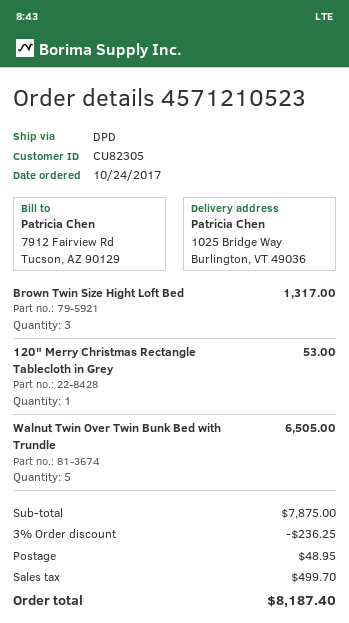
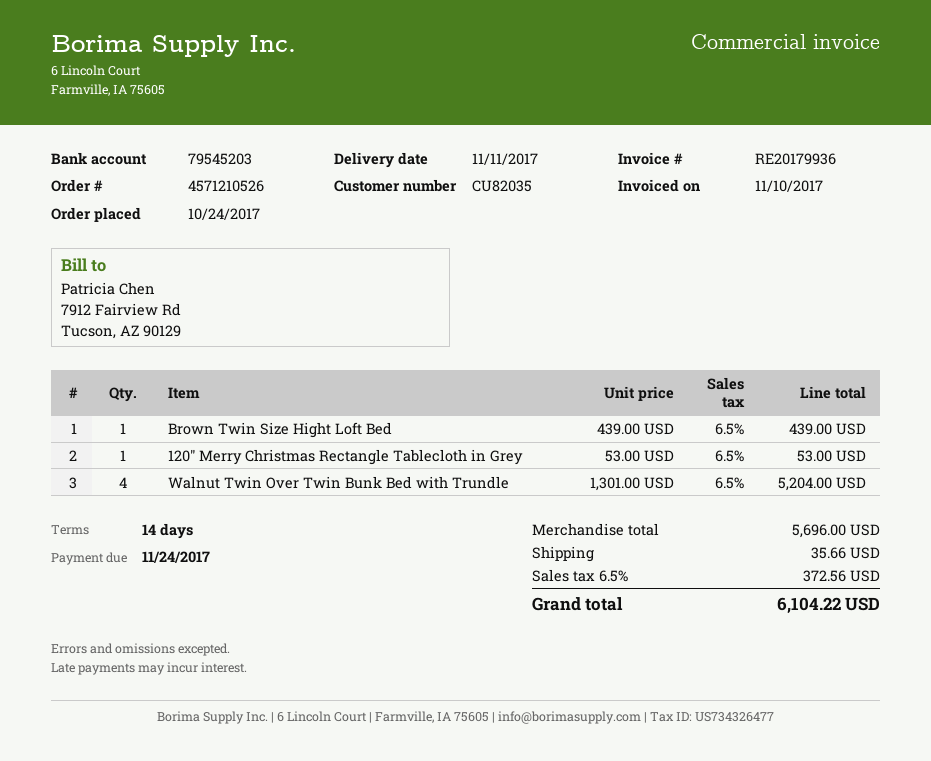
order number: 4571210523 -> 4571210526
customer number: CU82305 -> CU82035
Brown Twin Size Hight Loft Bed: 3 for 1317.00 -> 1 for 439.00
Walnut Twin Over Twin Bunk Bed with Trundle: 5 for 6505.00 -> 4 for 5204.00
subtotal: 7875.00 -> 5696.00
discount: 3% = 236.25 -> none
shipping: 48.95 -> 35.66
tax: 499.70 -> 372.56
total: 8187.40 -> 6104.22

